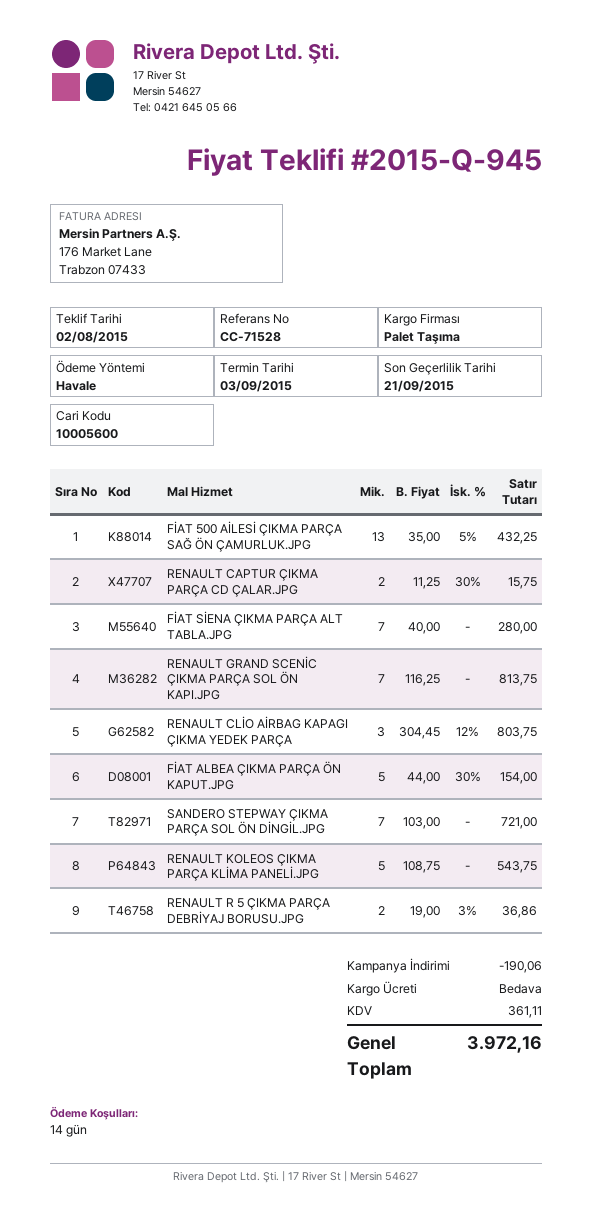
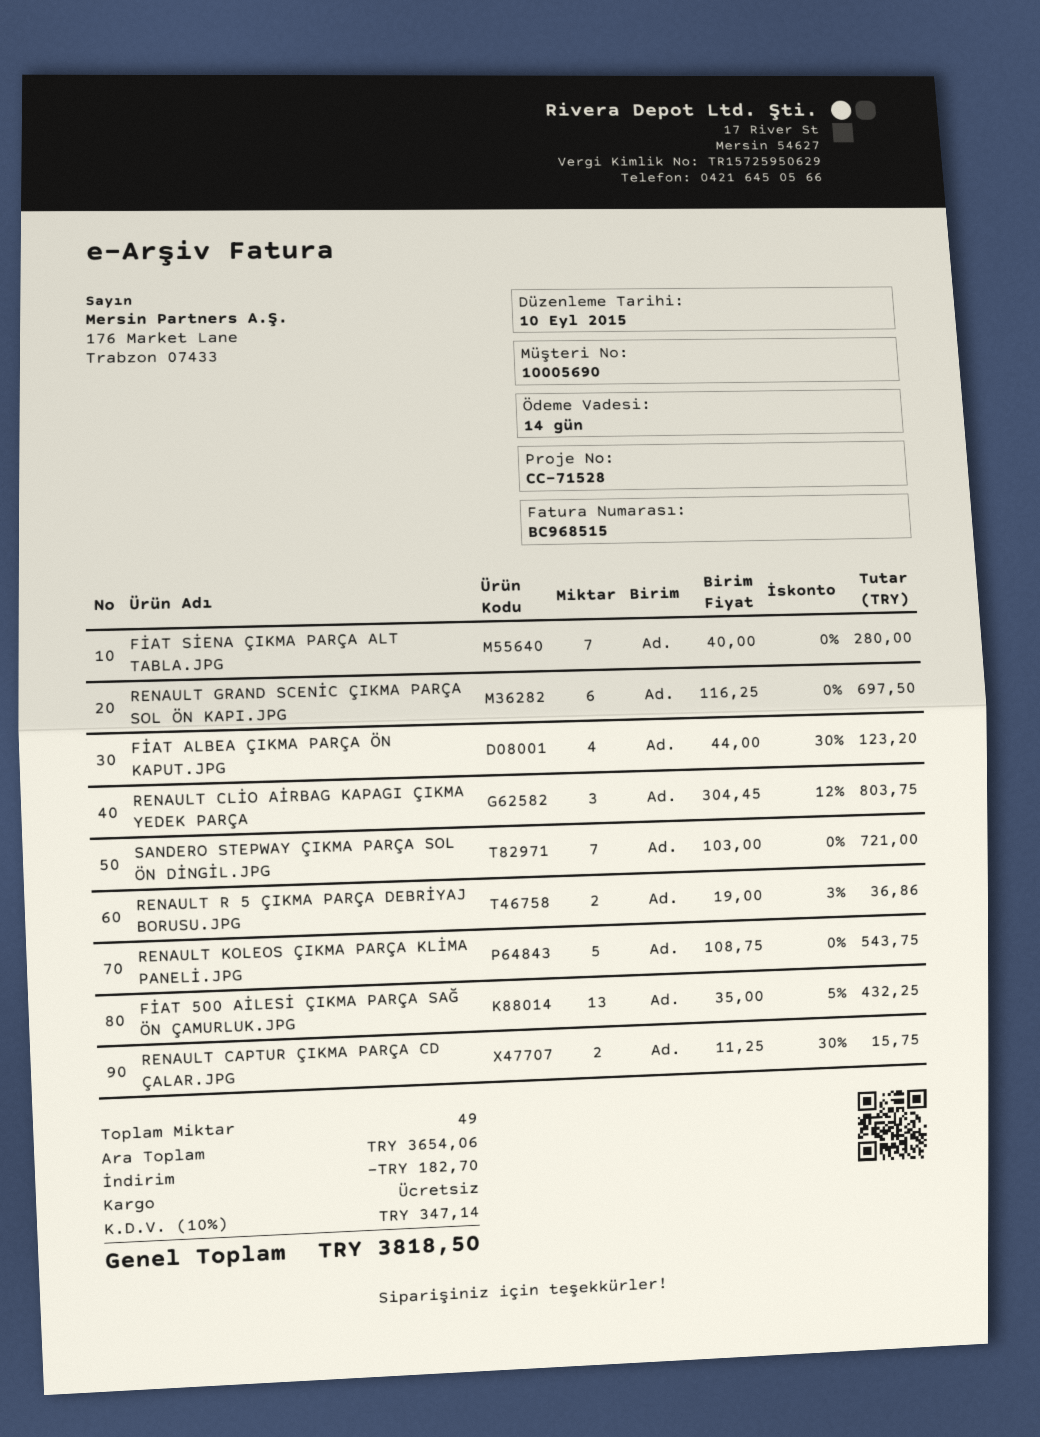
customer number: 10005600 -> 10005690
RENAULT GRAND SCENİC ÇIKMA PARÇA SOL ÖN KAPI.JPG: 7 x 116.25 = 813.75 -> 6 x 116.25 = 697.50
FİAT ALBEA ÇIKMA PARÇA ÖN KAPUT.JPG: 5 x 44.00 - 30% = 154.00 -> 4 x 44.00 - 30% = 123.20
discount: 190.06 -> 182.70
tax: 361.11 -> 347.14
total: 3972.16 -> 3818.50

